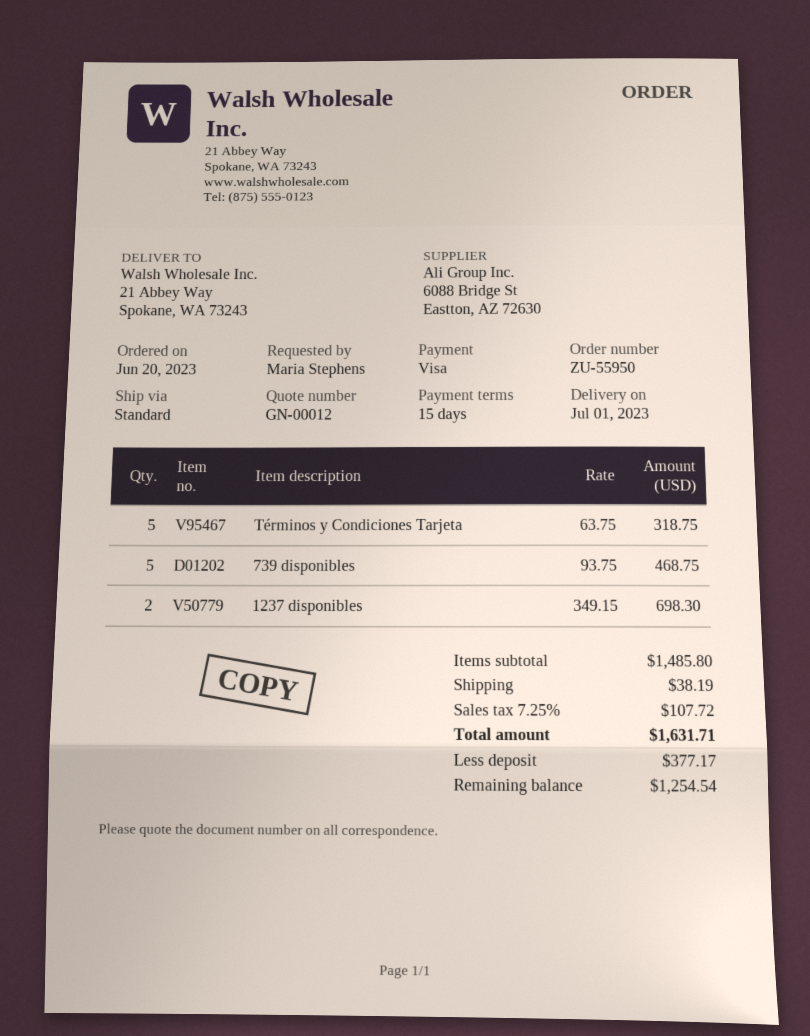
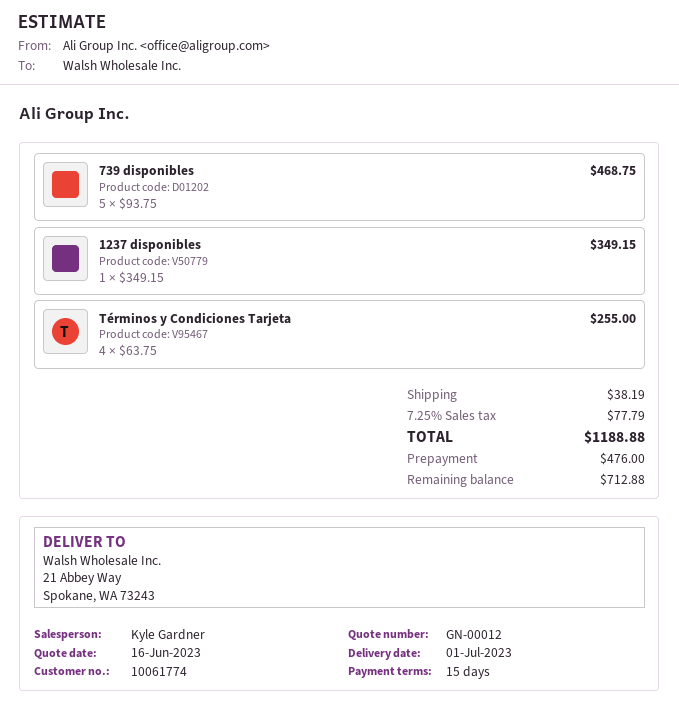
Términos y Condiciones Tarjeta: 5 x 63.75 = 318.75 -> 4 x 63.75 = 255.00
1237 disponibles: 2 x 349.15 = 698.30 -> 1 x 349.15 = 349.15
tax: 7.25% = 107.72 -> 7.25% = 77.79
total: 1631.71 -> 1188.88
deposit: 377.17 -> 476.00
balance: 1254.54 -> 712.88

